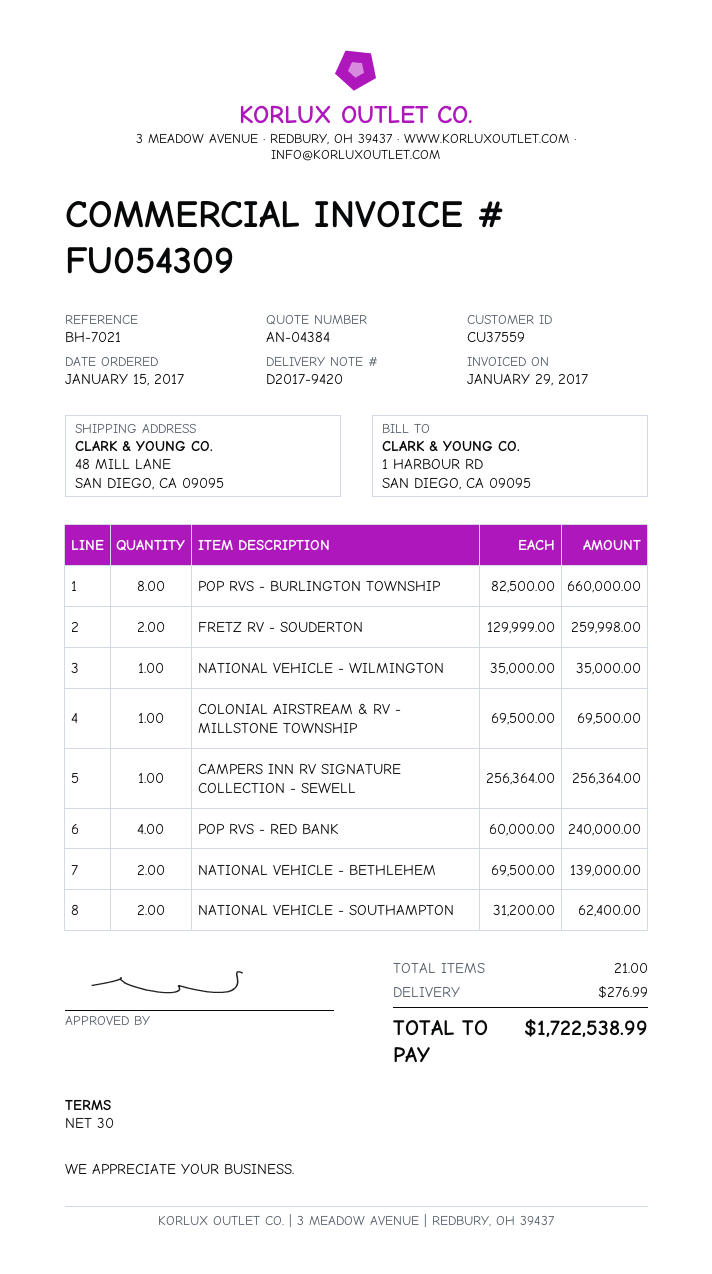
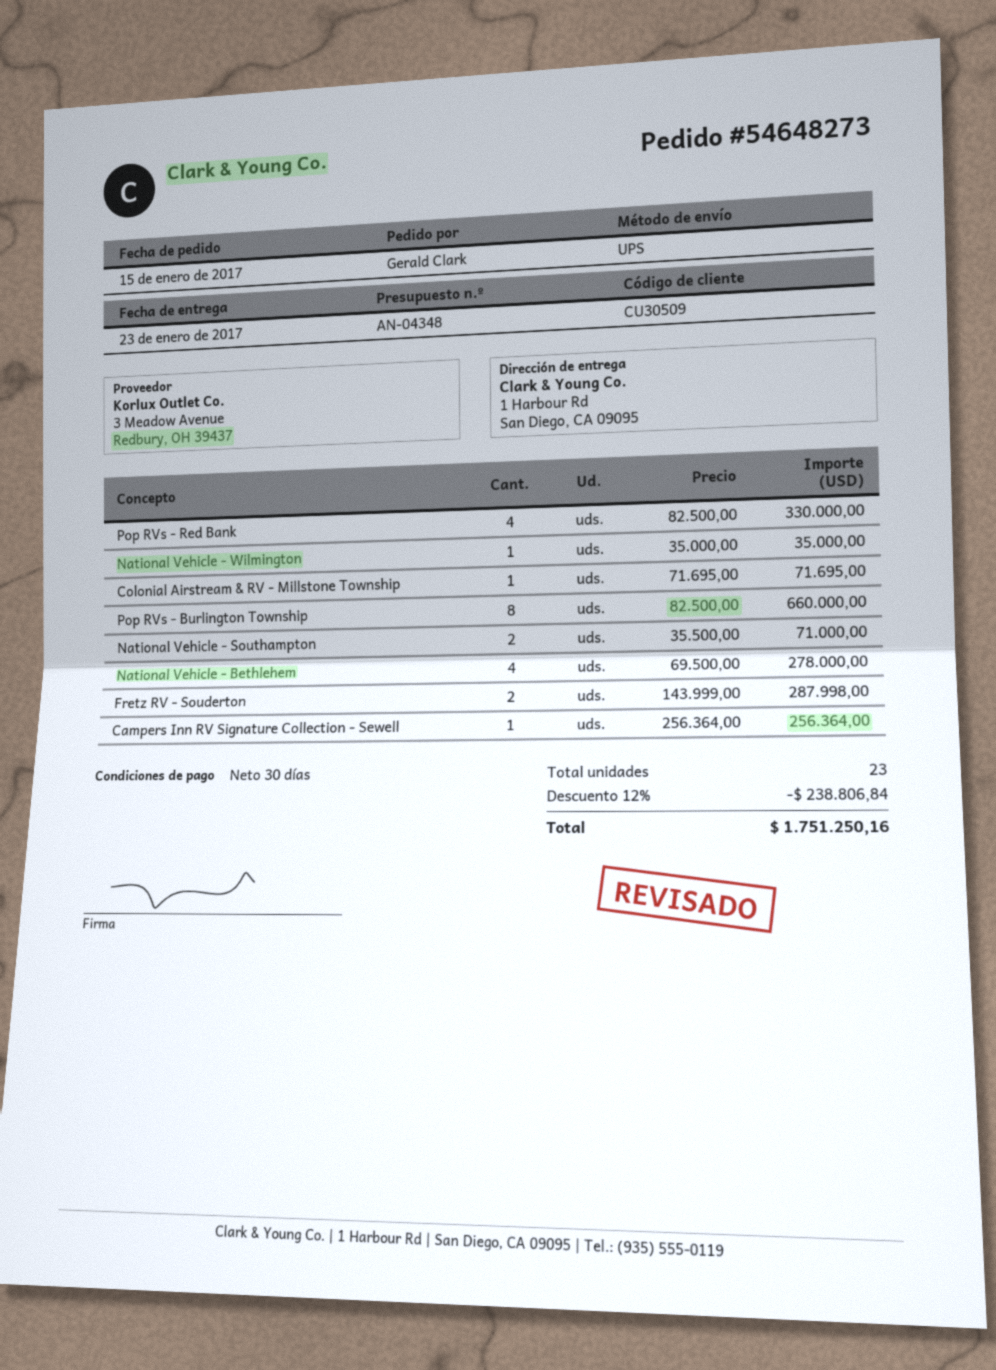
quote number: AN-04384 -> AN-04348
customer number: CU37559 -> CU30509
ship to: 48 MILL LANE, SAN DIEGO, CA 09095 -> 1 Harbour Rd, San Diego, CA 09095
FRETZ RV - SOUDERTON: 2 x 129999.00 = 259998.00 -> 2 x 143999.00 = 287998.00
COLONIAL AIRSTREAM & RV - MILLSTONE TOWNSHIP: 1 x 69500.00 = 69500.00 -> 1 x 71695.00 = 71695.00
POP RVS - RED BANK: 4 x 60000.00 = 240000.00 -> 4 x 82500.00 = 330000.00
NATIONAL VEHICLE - BETHLEHEM: 2 x 69500.00 = 139000.00 -> 4 x 69500.00 = 278000.00
NATIONAL VEHICLE - SOUTHAMPTON: 2 x 31200.00 = 62400.00 -> 2 x 35500.00 = 71000.00
total quantity: 21 -> 23
discount: none -> 12% = 238806.84
shipping: 276.99 -> none
total: 1722538.99 -> 1751250.16

